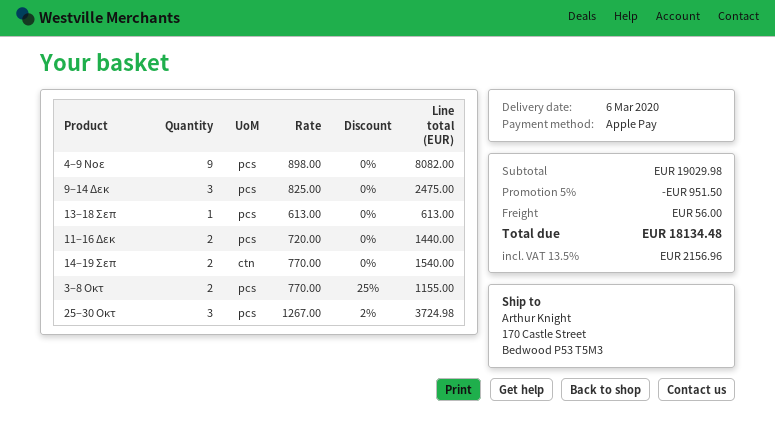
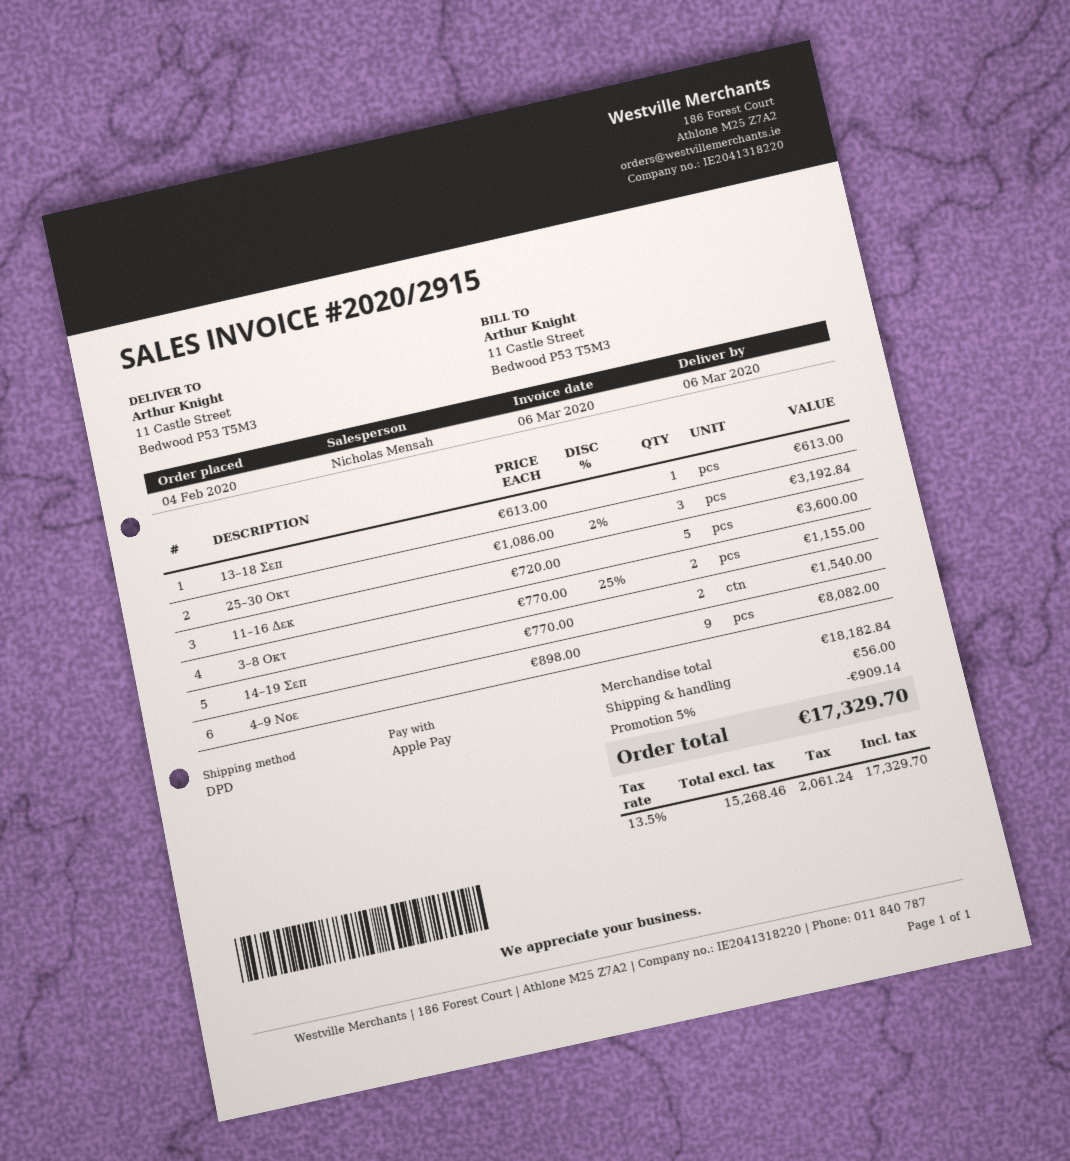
ship to: 170 Castle Street, Bedwood P53 T5M3 -> 11 Castle Street, Bedwood P53 T5M3
9–14 Δεκ: 3 x 825.00 = 2475.00 -> none
11–16 Δεκ: 2 x 720.00 = 1440.00 -> 5 x 720.00 = 3600.00
25–30 Οκτ: 3 x 1267.00 - 2% = 3724.98 -> 3 x 1086.00 - 2% = 3192.84
subtotal: 19029.98 -> 18182.84
discount: 5% = 951.50 -> 5% = 909.14
tax: 13.5% = 2156.96 -> 13.5% = 2061.24
total: 18134.48 -> 17329.70

